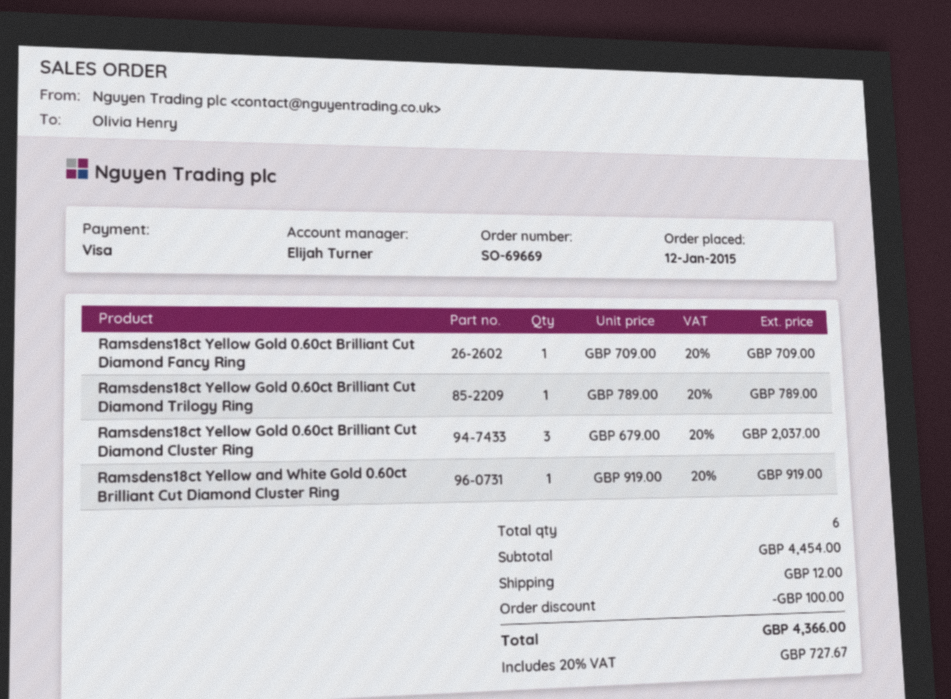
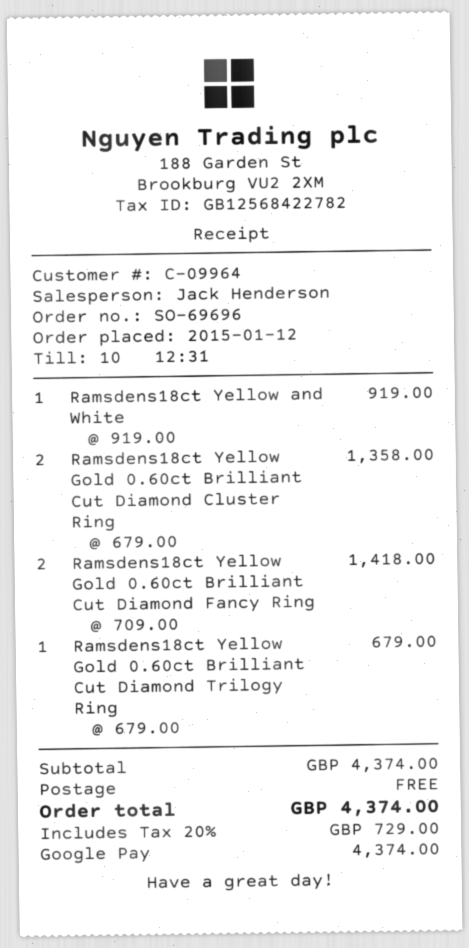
order number: SO-69669 -> SO-69696
sales rep: Elijah Turner -> Jack Henderson
payment method: Visa -> Google Pay
Ramsdens18ct Yellow Gold 0.60ct Brilliant Cut Diamond Fancy Ring: 1 x 709.00 = 709.00 -> 2 x 709.00 = 1418.00
Ramsdens18ct Yellow Gold 0.60ct Brilliant Cut Diamond Trilogy Ring: 1 x 789.00 = 789.00 -> 1 x 679.00 = 679.00
Ramsdens18ct Yellow Gold 0.60ct Brilliant Cut Diamond Cluster Ring: 3 x 679.00 = 2037.00 -> 2 x 679.00 = 1358.00
subtotal: 4454.00 -> 4374.00
discount: 100.00 -> none
shipping: 12.00 -> 0.00
tax: 20% = 727.67 -> 20% = 729.00
total: 4366.00 -> 4374.00

